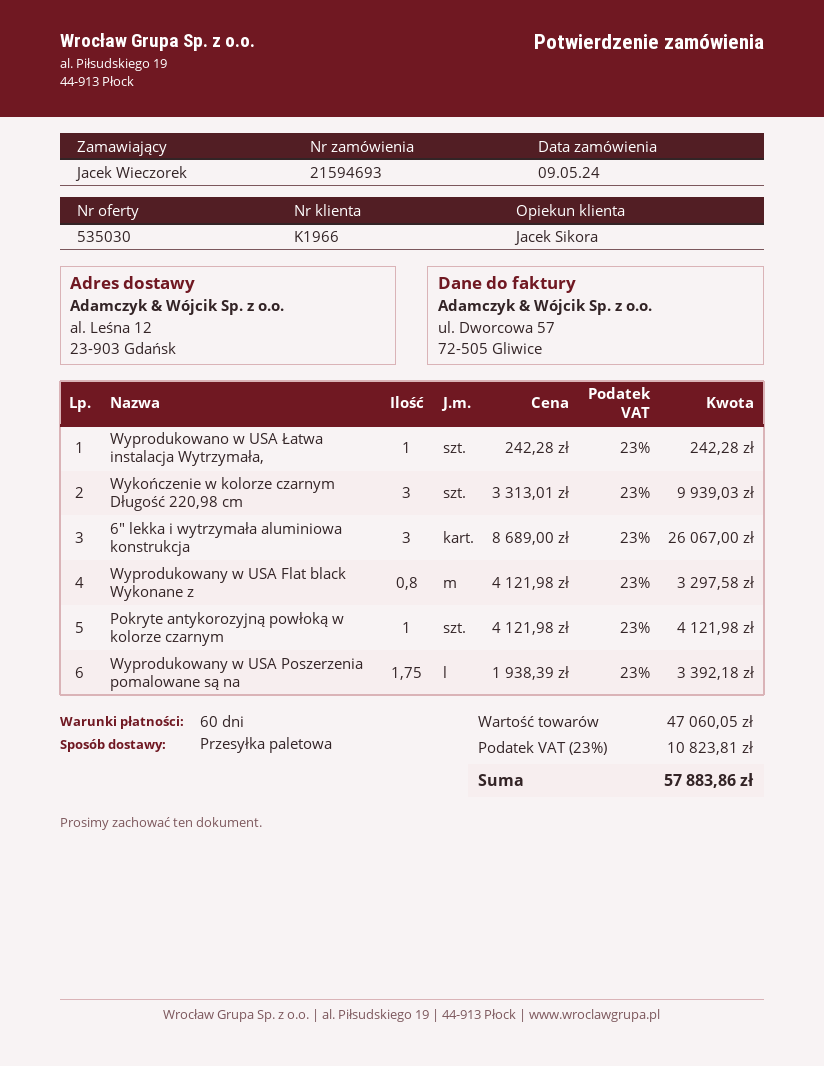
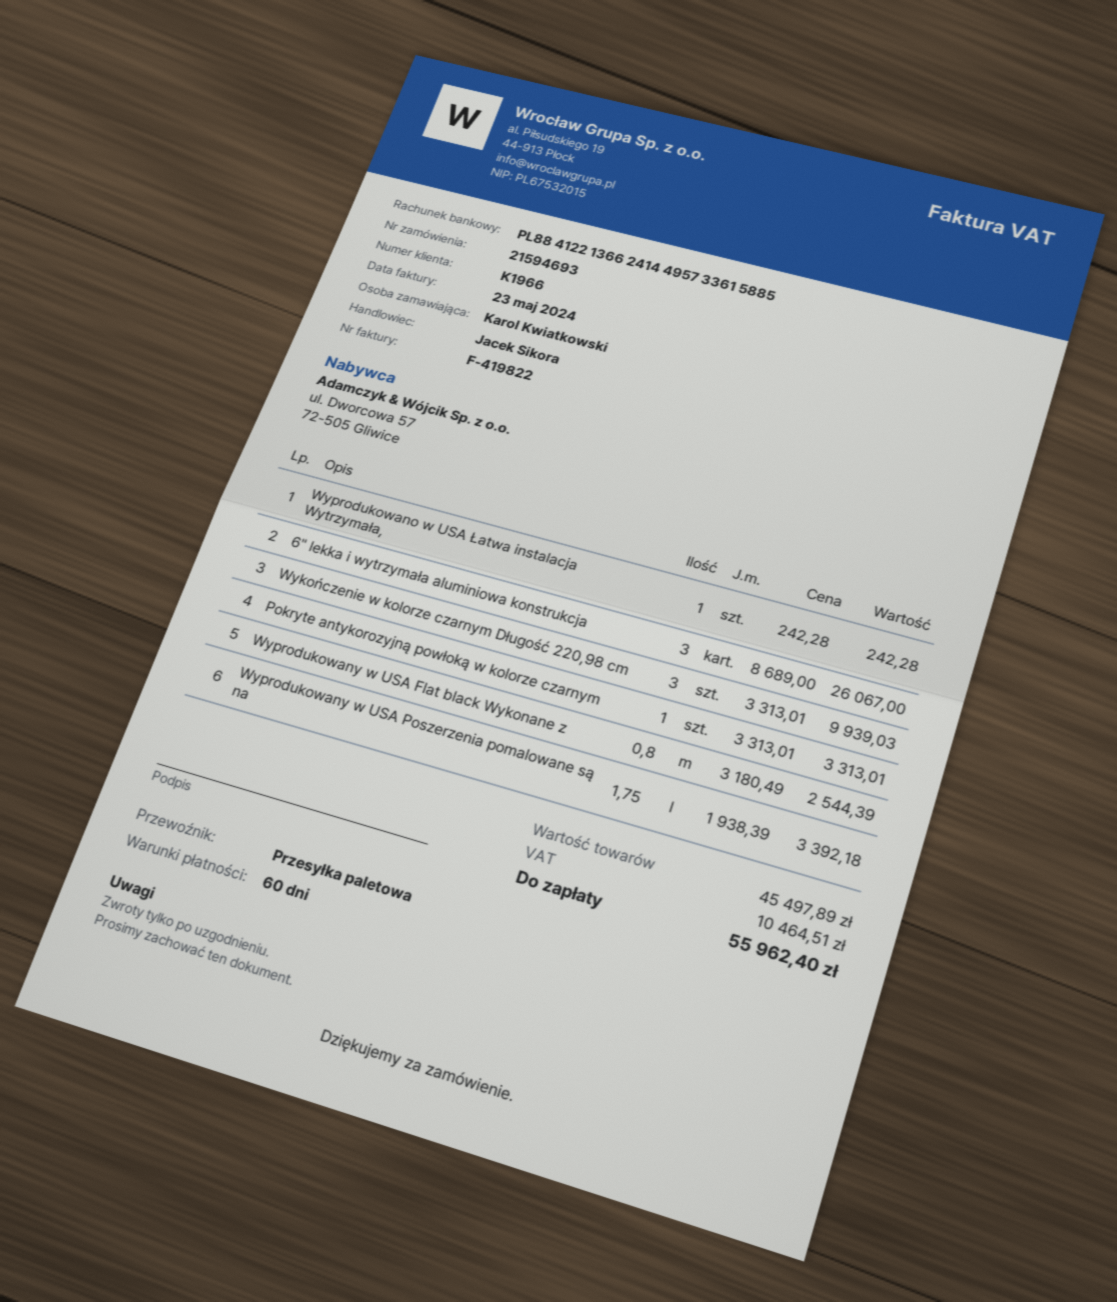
ordered by: Jacek Wieczorek -> Karol Kwiatkowski
Wyprodukowany w USA Flat black Wykonane z: 0.8 x 4121.98 = 3297.58 -> 0.8 x 3180.49 = 2544.39
Pokryte antykorozyjną powłoką w kolorze czarnym: 1 x 4121.98 = 4121.98 -> 1 x 3313.01 = 3313.01
subtotal: 47060.05 -> 45497.89
tax: 10823.81 -> 10464.51
total: 57883.86 -> 55962.40

